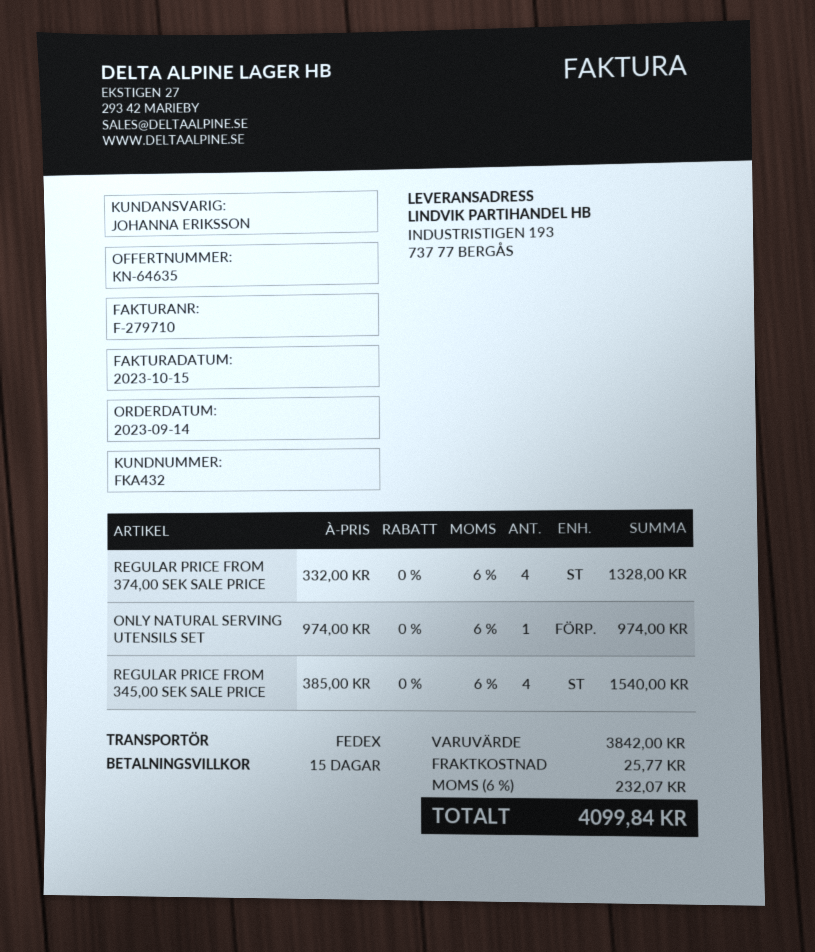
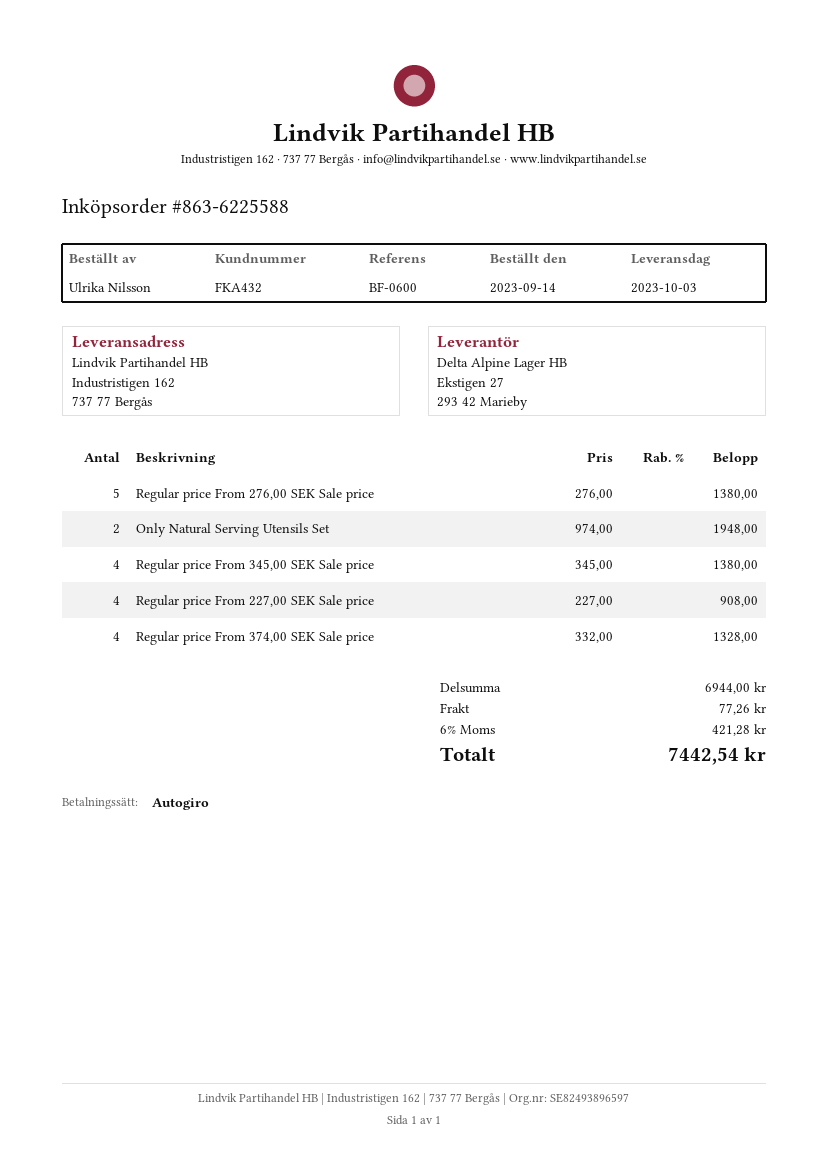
ship to: INDUSTRISTIGEN 193, 737 77 BERGÅS -> Industristigen 162, 737 77 Bergås
ONLY NATURAL SERVING UTENSILS SET: 1 x 974.00 = 974.00 -> 2 x 974.00 = 1948.00
REGULAR PRICE FROM 345,00 SEK SALE PRICE: 4 x 385.00 = 1540.00 -> 4 x 345.00 = 1380.00
Regular price From 276,00 SEK Sale price: none -> 5 x 276.00 = 1380.00
Regular price From 227,00 SEK Sale price: none -> 4 x 227.00 = 908.00
subtotal: 3842.00 -> 6944.00
shipping: 25.77 -> 77.26
tax: 6% = 232.07 -> 6% = 421.28
total: 4099.84 -> 7442.54

